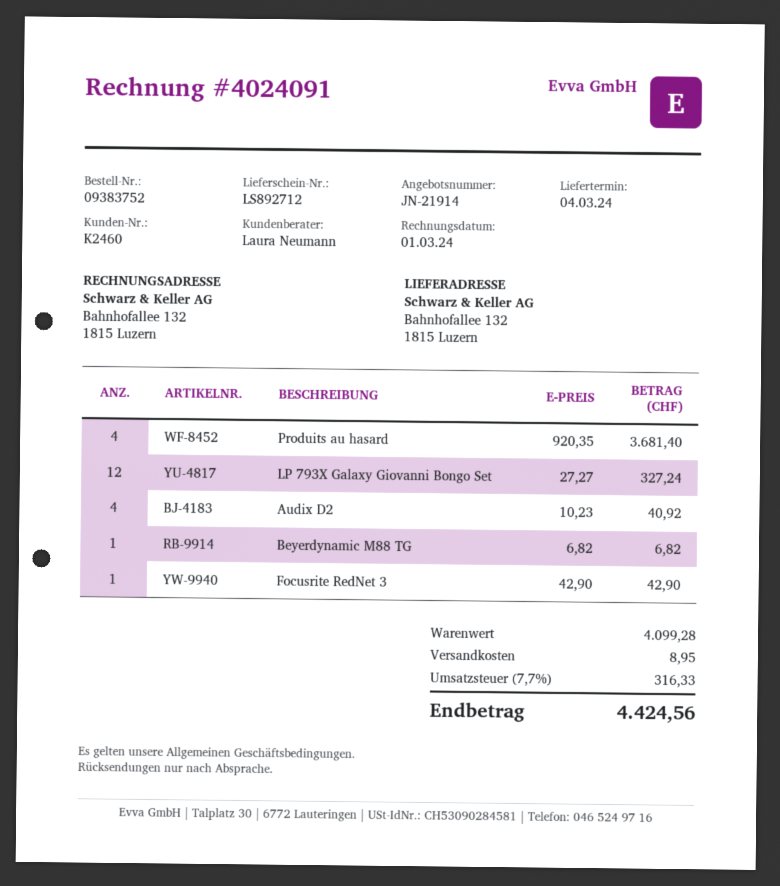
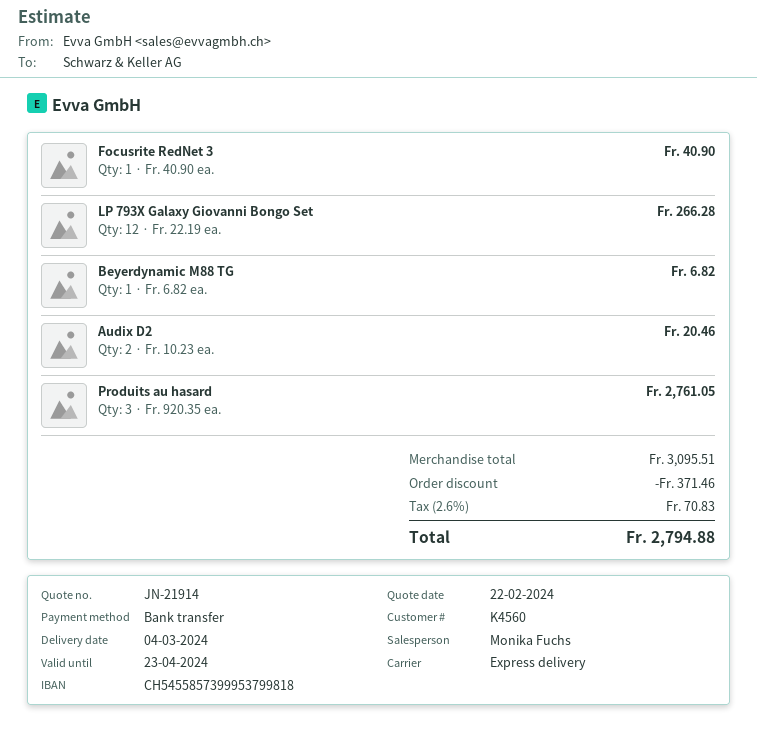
customer number: K2460 -> K4560
sales rep: Laura Neumann -> Monika Fuchs
Produits au hasard: 4 x 920.35 = 3681.40 -> 3 x 920.35 = 2761.05
LP 793X Galaxy Giovanni Bongo Set: 12 x 27.27 = 327.24 -> 12 x 22.19 = 266.28
Audix D2: 4 x 10.23 = 40.92 -> 2 x 10.23 = 20.46
Focusrite RedNet 3: 1 x 42.90 = 42.90 -> 1 x 40.90 = 40.90
subtotal: 4099.28 -> 3095.51
discount: none -> 371.46
shipping: 8.95 -> none
tax: 7.7% = 316.33 -> 2.6% = 70.83
total: 4424.56 -> 2794.88

